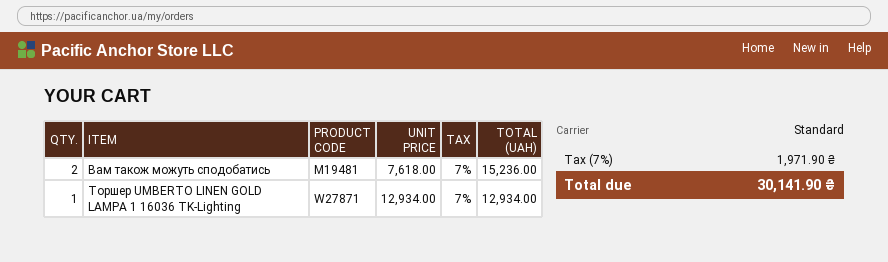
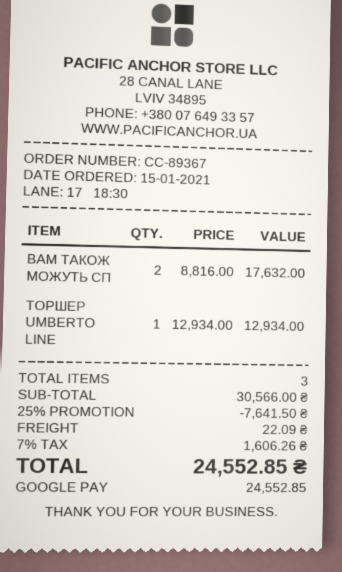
Вам також можуть сподобатись: 2 x 7618.00 = 15236.00 -> 2 x 8816.00 = 17632.00
discount: none -> 25% = 7641.50
shipping: none -> 22.09
tax: 7% = 1971.90 -> 7% = 1606.26
total: 30141.90 -> 24552.85

